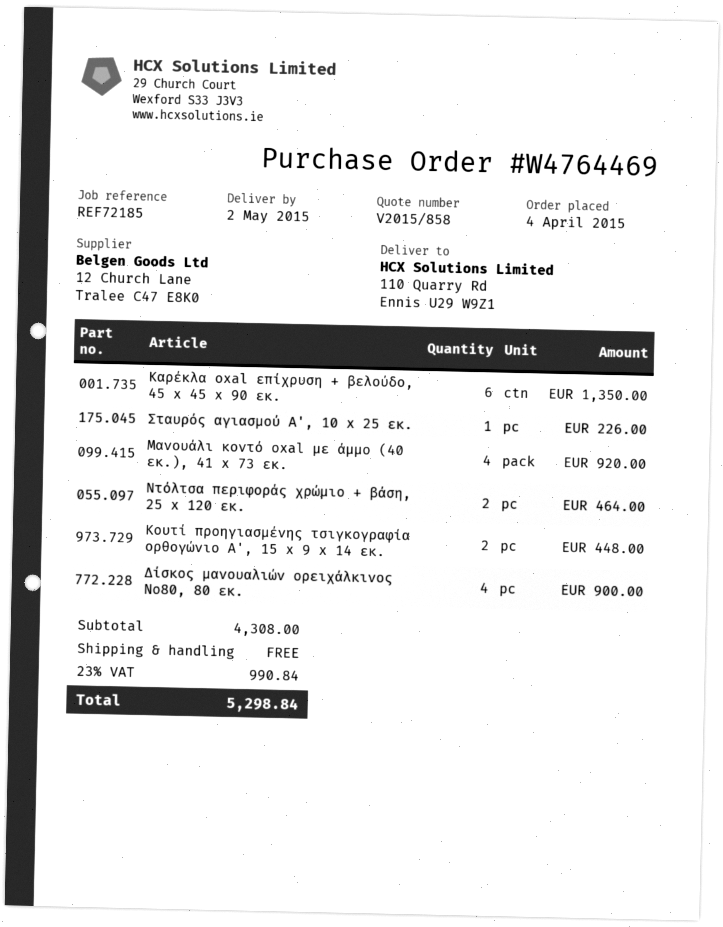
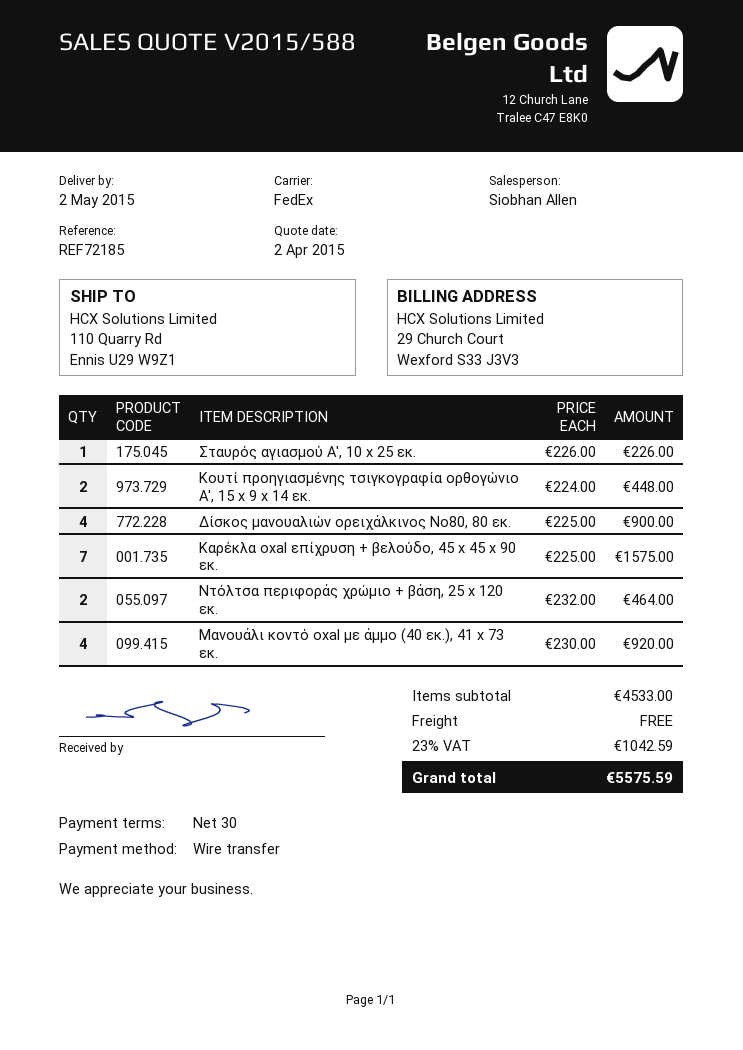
quote number: V2015/858 -> V2015/588
Καρέκλα oxal επίχρυση + βελούδο, 45 x 45 x 90 εκ.: 6 for 1350.00 -> 7 for 1575.00
subtotal: 4308.00 -> 4533.00
tax: 23% = 990.84 -> 23% = 1042.59
total: 5298.84 -> 5575.59

